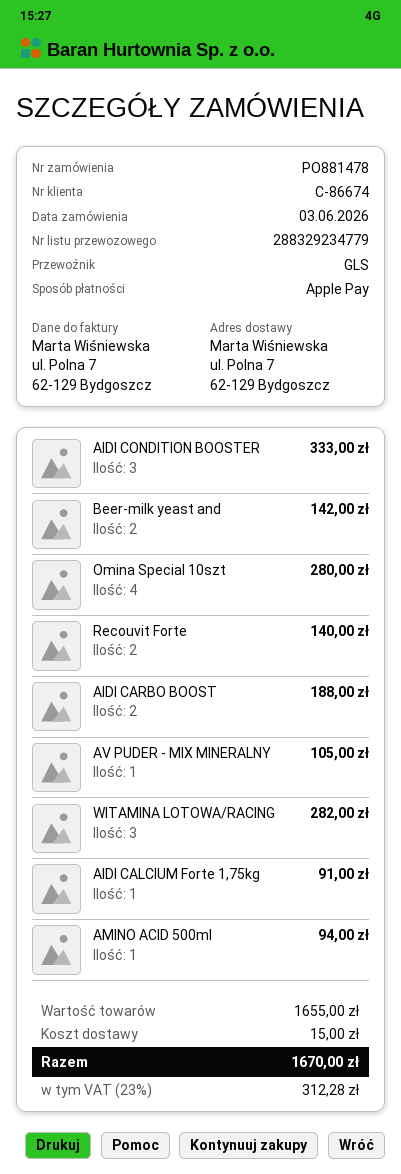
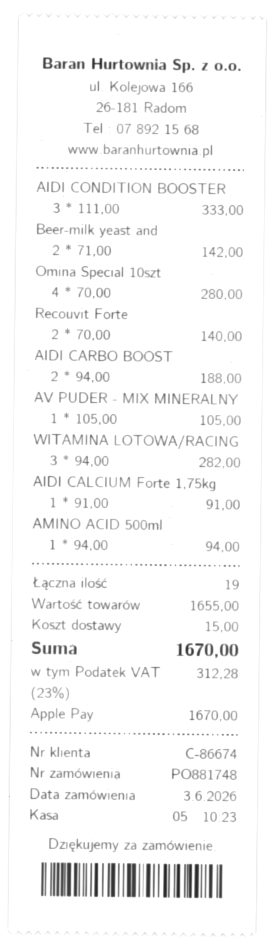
order number: PO881478 -> PO881748

